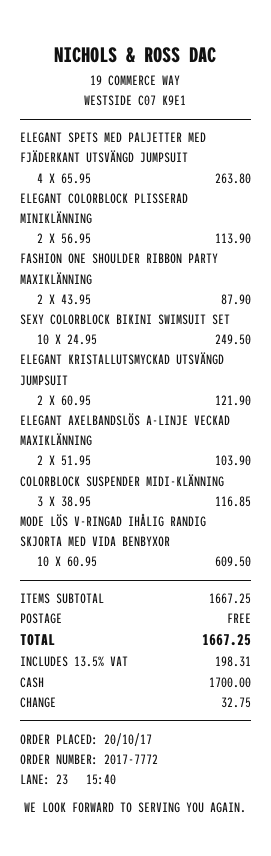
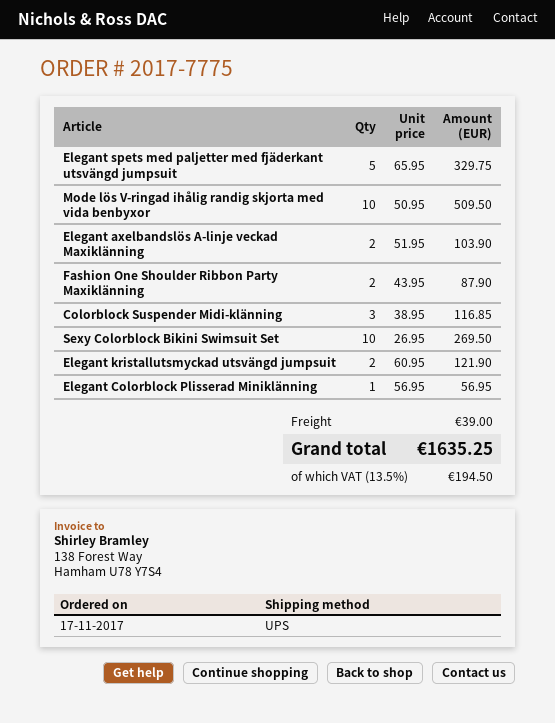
order number: 2017-7772 -> 2017-7775
order date: 2017-10-20 -> 2017-11-17
ELEGANT SPETS MED PALJETTER MED FJÄDERKANT UTSVÄNGD JUMPSUIT: 4 x 65.95 = 263.80 -> 5 x 65.95 = 329.75
ELEGANT COLORBLOCK PLISSERAD MINIKLÄNNING: 2 x 56.95 = 113.90 -> 1 x 56.95 = 56.95
SEXY COLORBLOCK BIKINI SWIMSUIT SET: 10 x 24.95 = 249.50 -> 10 x 26.95 = 269.50
MODE LÖS V-RINGAD IHÅLIG RANDIG SKJORTA MED VIDA BENBYXOR: 10 x 60.95 = 609.50 -> 10 x 50.95 = 509.50
shipping: 0.00 -> 39.00
tax: 13.5% = 198.31 -> 13.5% = 194.50
total: 1667.25 -> 1635.25

